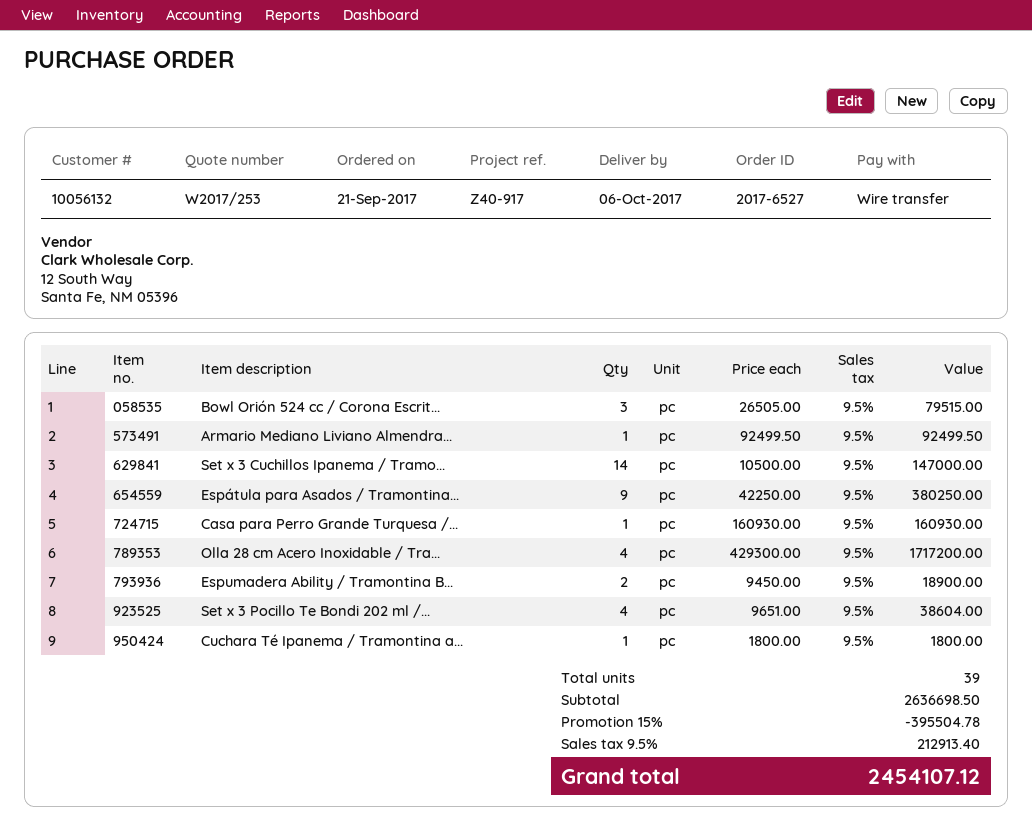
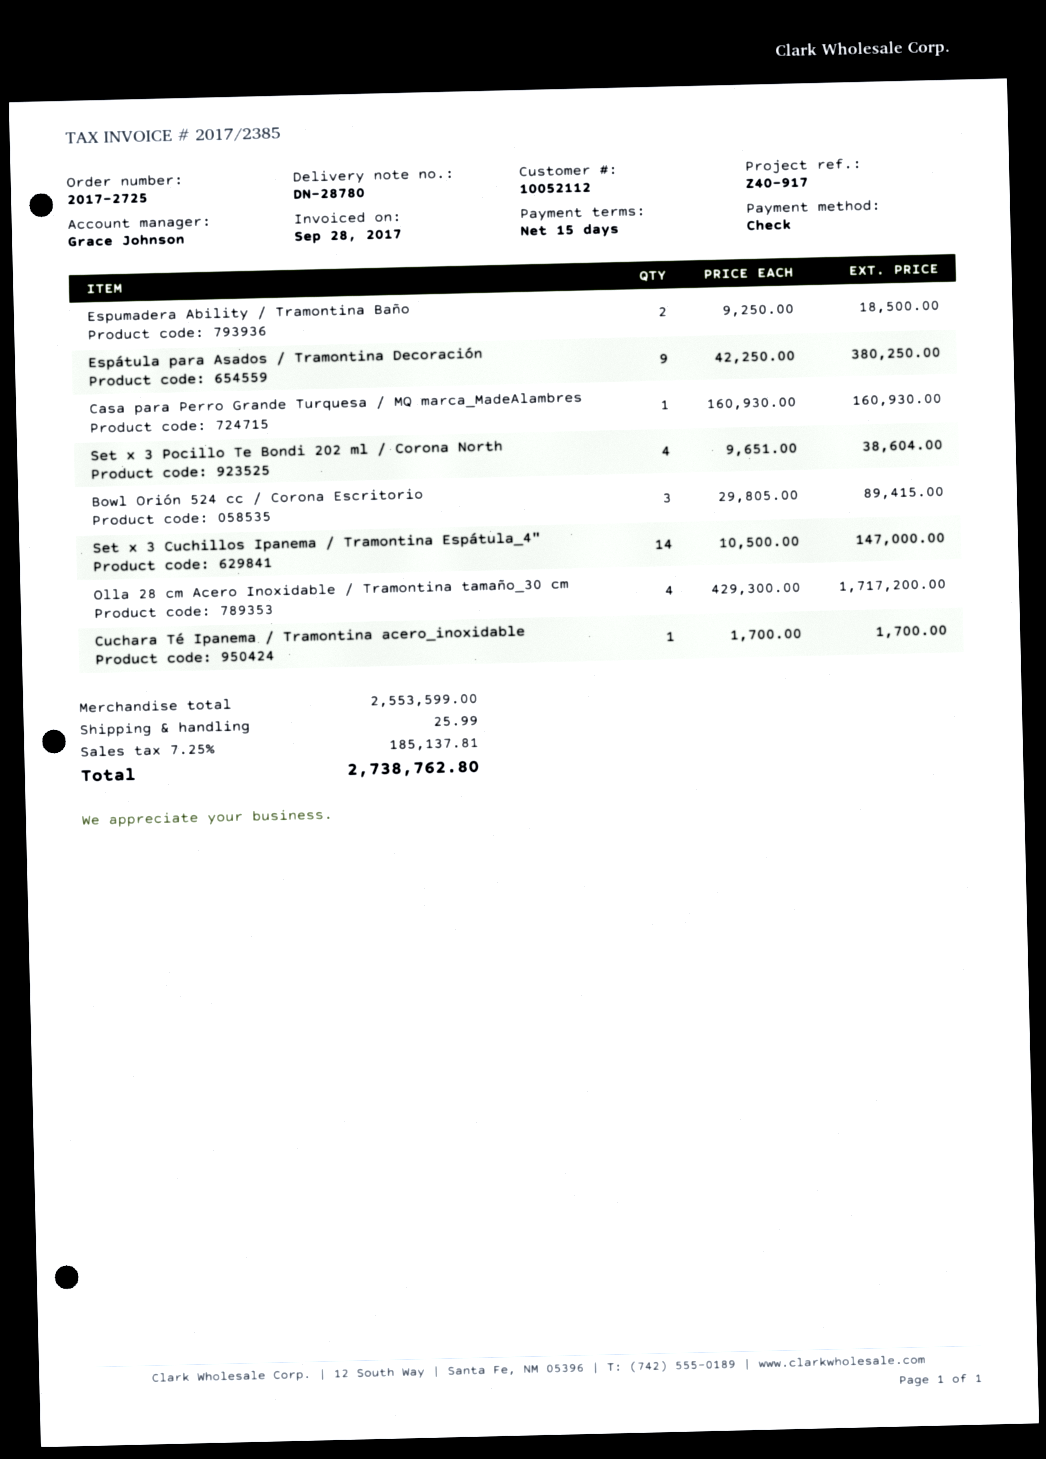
order number: 2017-6527 -> 2017-2725
customer number: 10056132 -> 10052112
payment method: bank transfer -> cheque
Bowl Orión 524 cc / Corona Escrit...: 3 x 26505.00 = 79515.00 -> 3 x 29805.00 = 89415.00
Armario Mediano Liviano Almendra...: 1 x 92499.50 = 92499.50 -> none
Espumadera Ability / Tramontina B...: 2 x 9450.00 = 18900.00 -> 2 x 9250.00 = 18500.00
Cuchara Té Ipanema / Tramontina a...: 1 x 1800.00 = 1800.00 -> 1 x 1700.00 = 1700.00
subtotal: 2636698.50 -> 2553599.00
discount: 15% = 395504.78 -> none
shipping: none -> 25.99
tax: 9.5% = 212913.40 -> 7.25% = 185137.81
total: 2454107.12 -> 2738762.80

